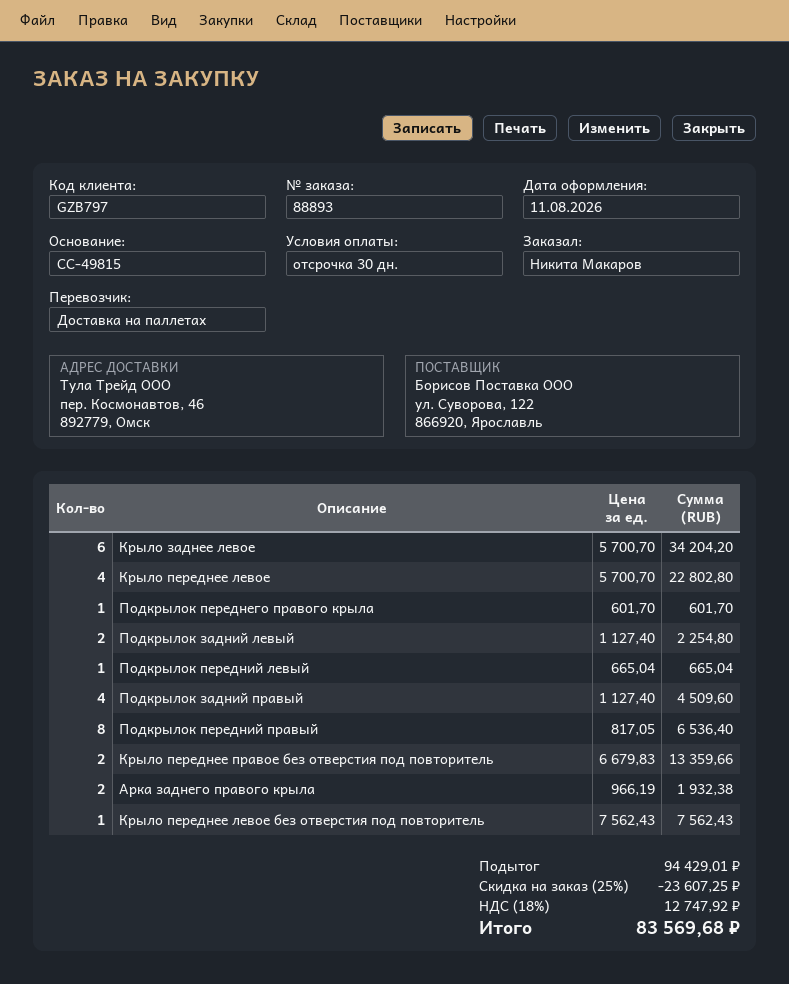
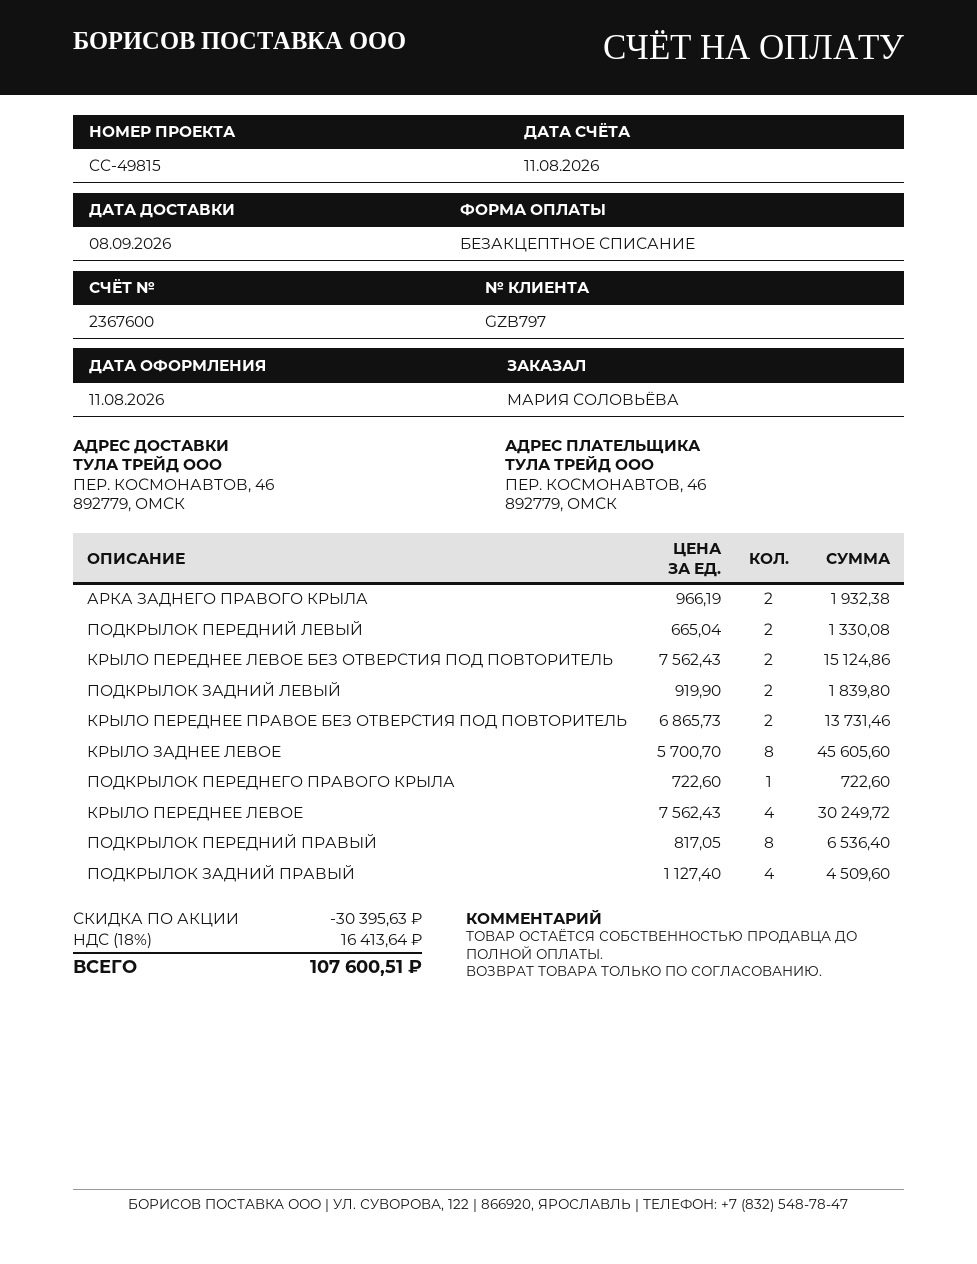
ordered by: Никита Макаров -> МАРИЯ СОЛОВЬЁВА
Крыло заднее левое: 6 x 5700.70 = 34204.20 -> 8 x 5700.70 = 45605.60
Крыло переднее левое: 4 x 5700.70 = 22802.80 -> 4 x 7562.43 = 30249.72
Подкрылок переднего правого крыла: 1 x 601.70 = 601.70 -> 1 x 722.60 = 722.60
Подкрылок задний левый: 2 x 1127.40 = 2254.80 -> 2 x 919.90 = 1839.80
Подкрылок передний левый: 1 x 665.04 = 665.04 -> 2 x 665.04 = 1330.08
Крыло переднее правое без отверстия под повторитель: 2 x 6679.83 = 13359.66 -> 2 x 6865.73 = 13731.46
Крыло переднее левое без отверстия под повторитель: 1 x 7562.43 = 7562.43 -> 2 x 7562.43 = 15124.86
discount: 23607.25 -> 30395.63
tax: 18% = 12747.92 -> 18% = 16413.64
total: 83569.68 -> 107600.51

